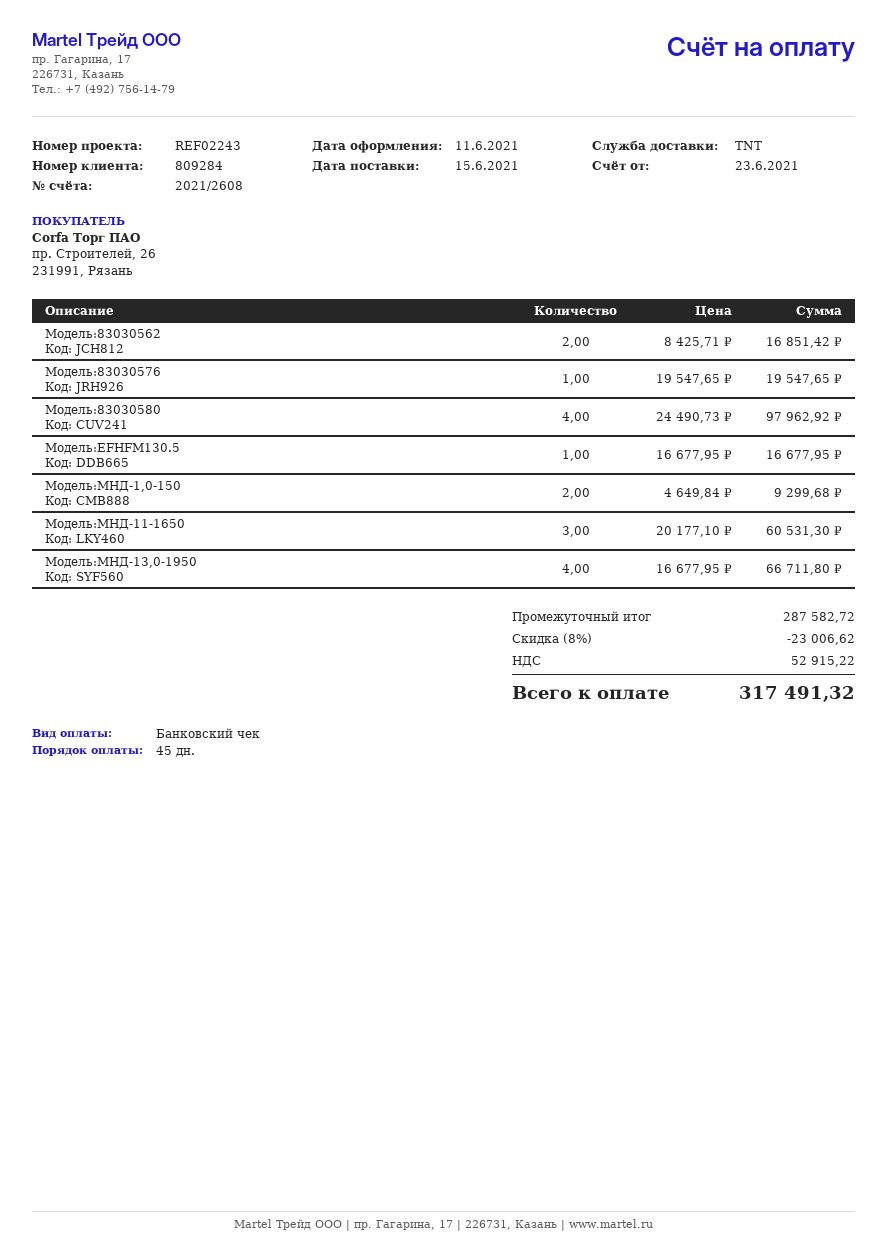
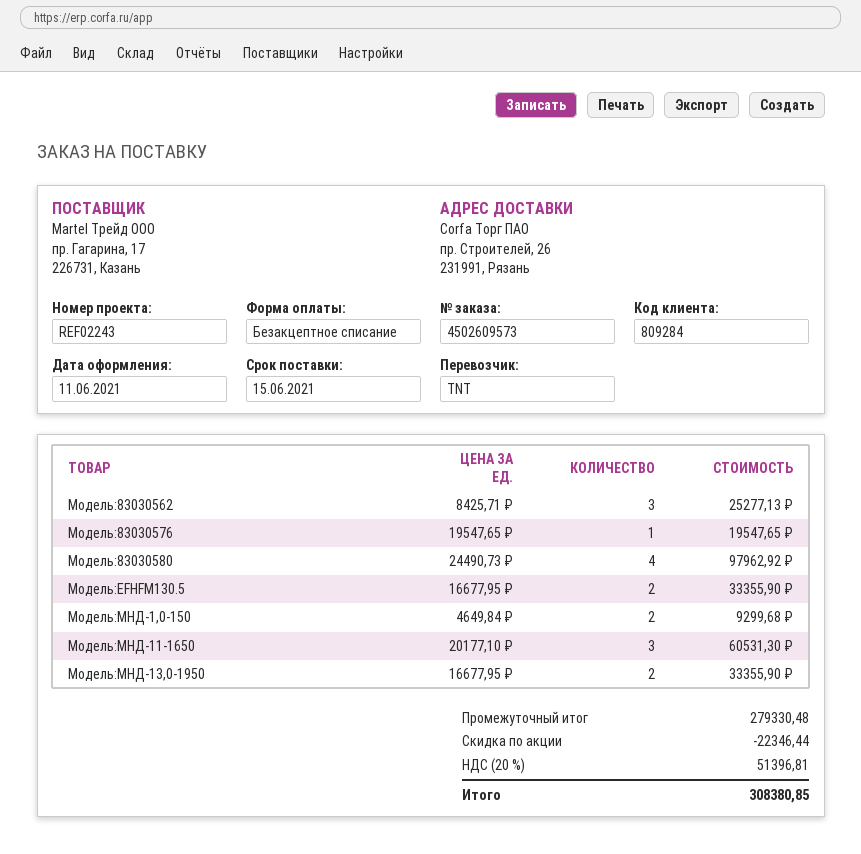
payment method: cheque -> direct debit
Модель:83030562: 2 x 8425.71 = 16851.42 -> 3 x 8425.71 = 25277.13
Модель:EFHFM130.5: 1 x 16677.95 = 16677.95 -> 2 x 16677.95 = 33355.90
Модель:МНД-13,0-1950: 4 x 16677.95 = 66711.80 -> 2 x 16677.95 = 33355.90
subtotal: 287582.72 -> 279330.48
discount: 23006.62 -> 22346.44
tax: 52915.22 -> 51396.81
total: 317491.32 -> 308380.85

